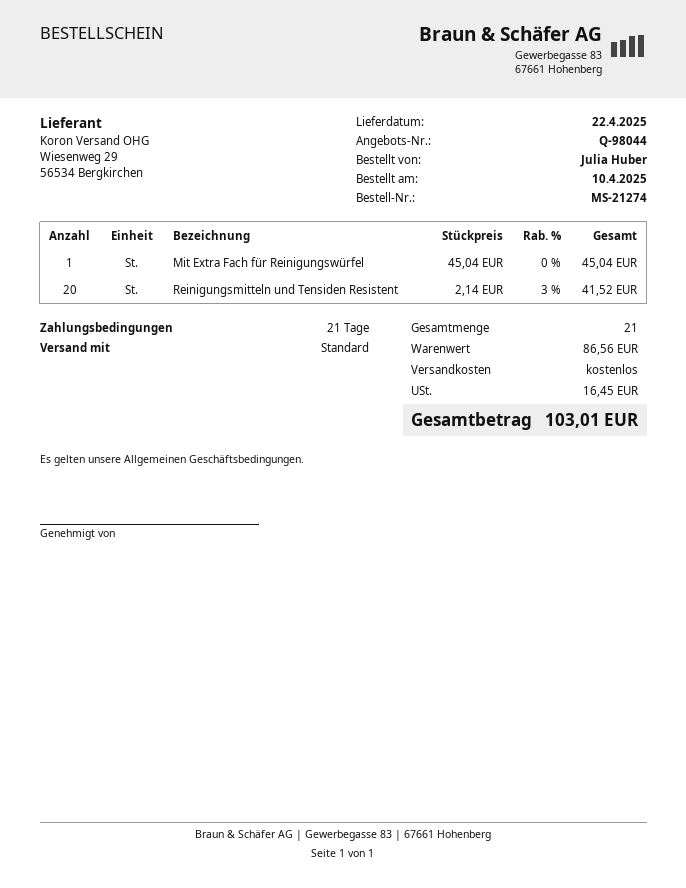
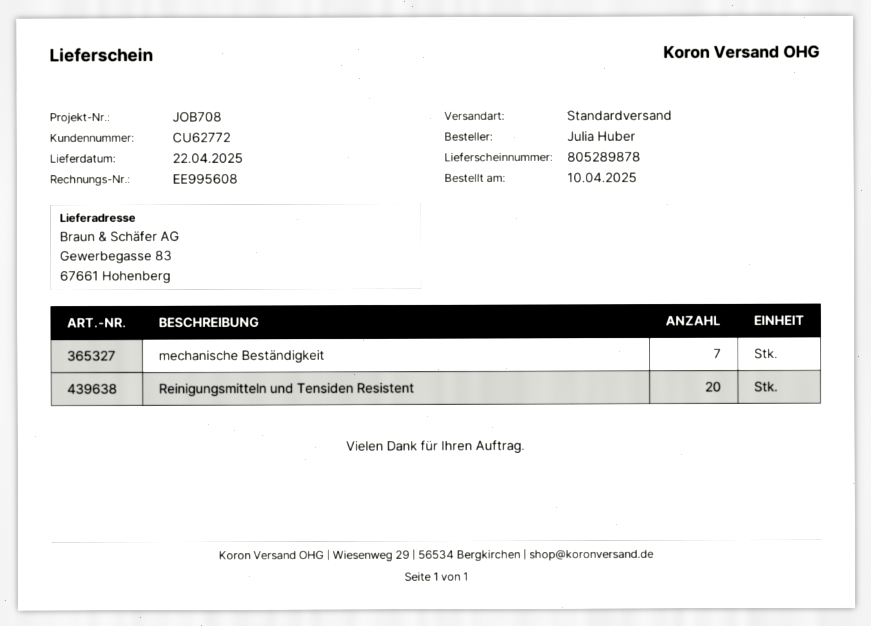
Mit Extra Fach für Reinigungswürfel: 1 -> none
mechanische Beständigkeit: none -> 7

